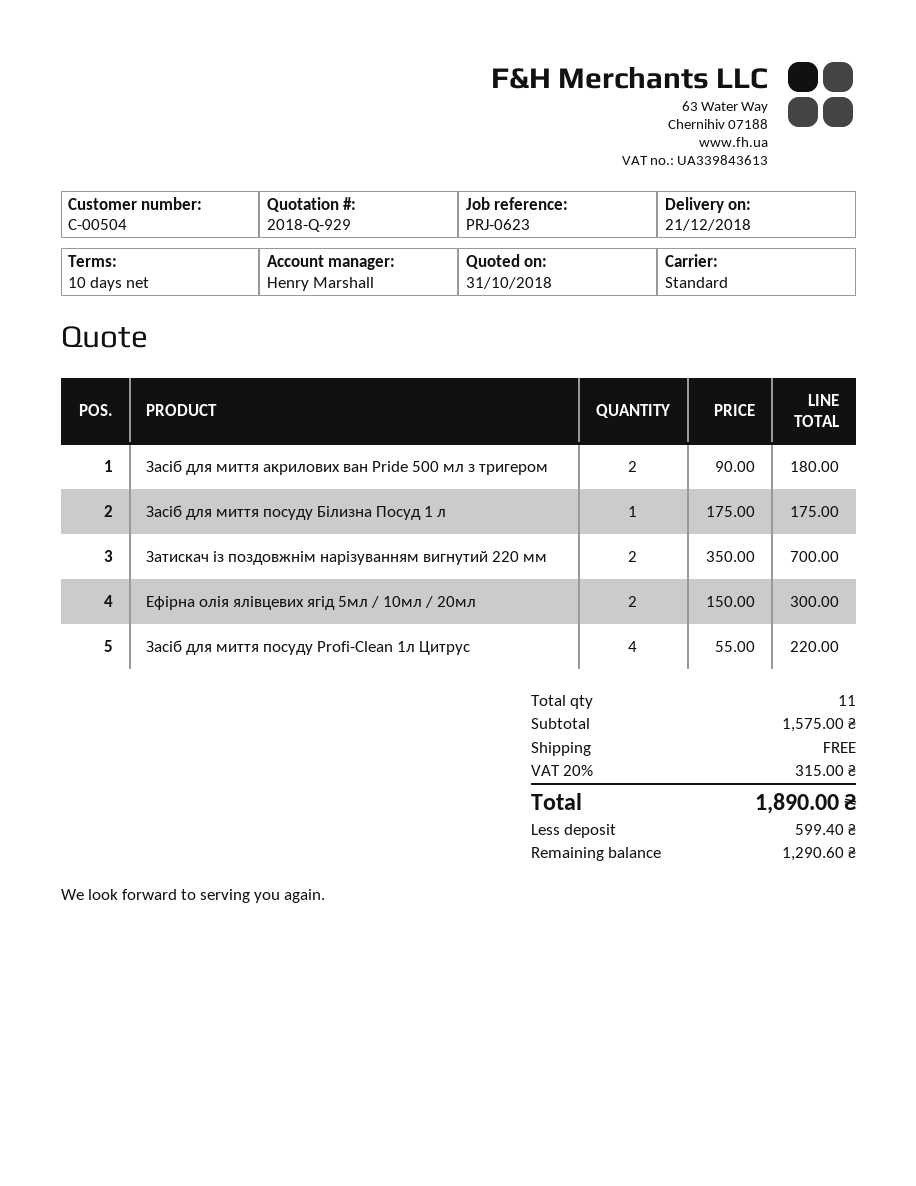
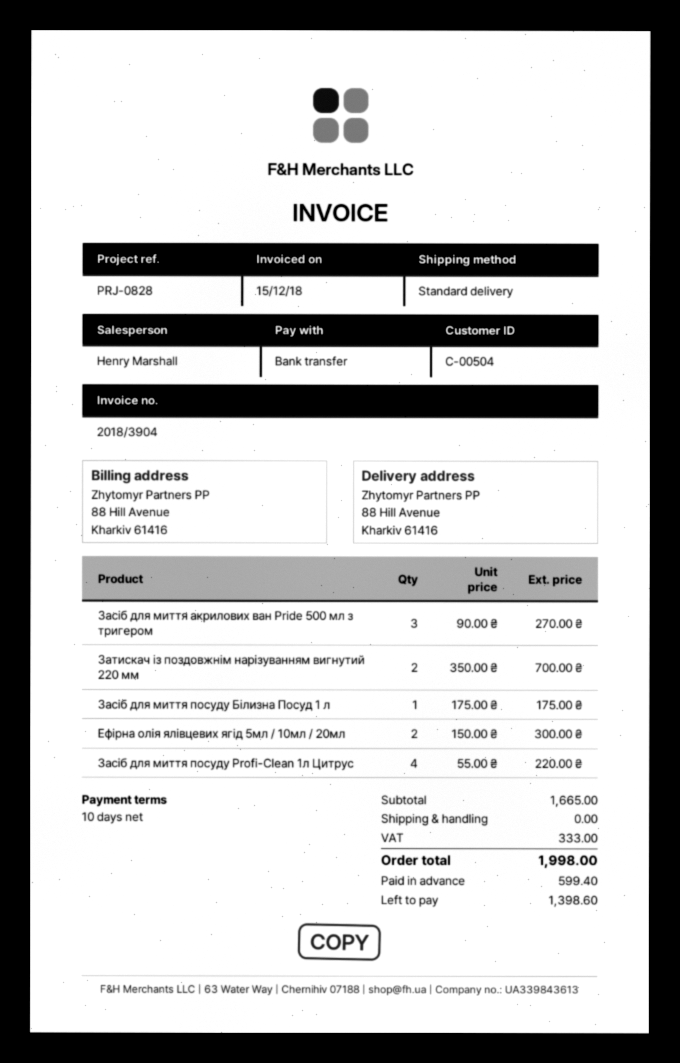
reference: PRJ-0623 -> PRJ-0828
Засіб для миття акрилових ван Pride 500 мл з тригером: 2 x 90.00 = 180.00 -> 3 x 90.00 = 270.00
subtotal: 1575.00 -> 1665.00
tax: 315.00 -> 333.00
total: 1890.00 -> 1998.00
balance: 1290.60 -> 1398.60

